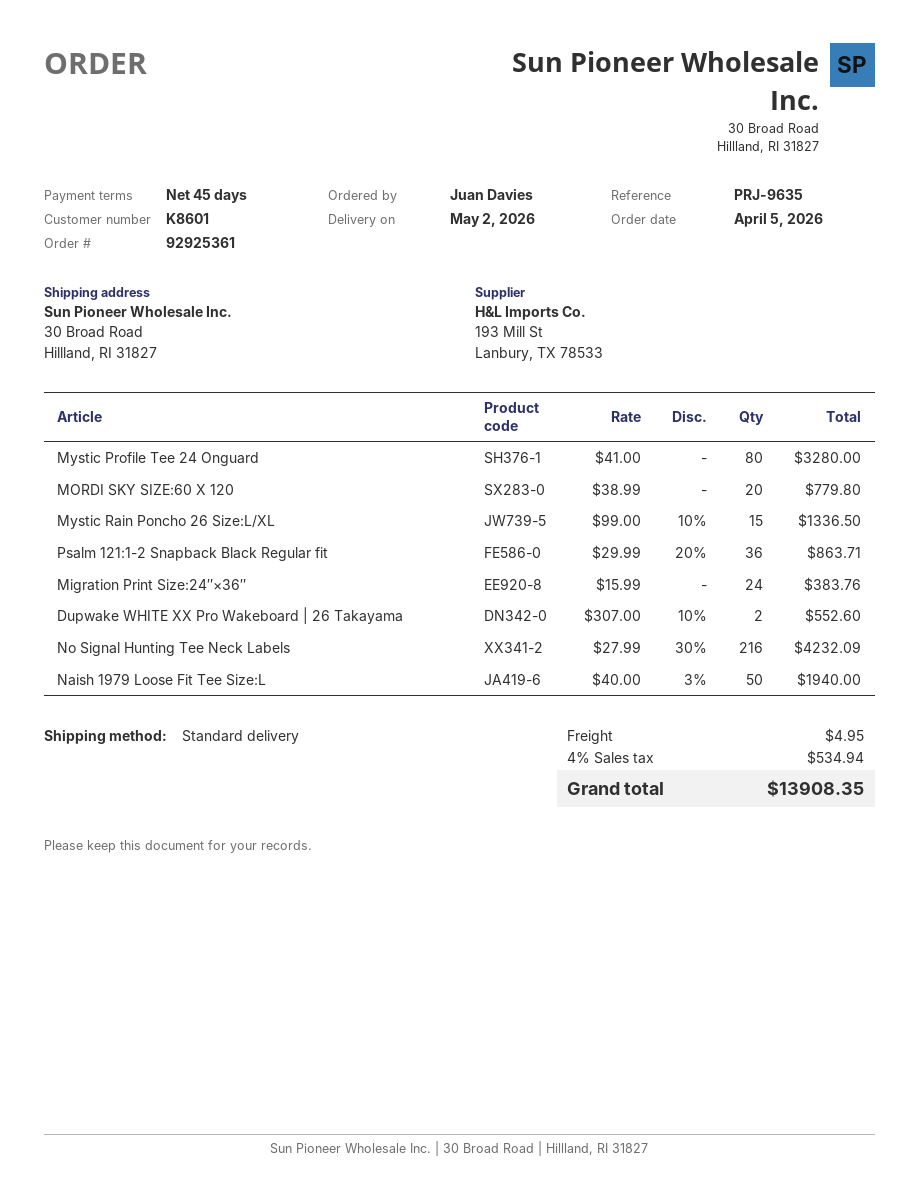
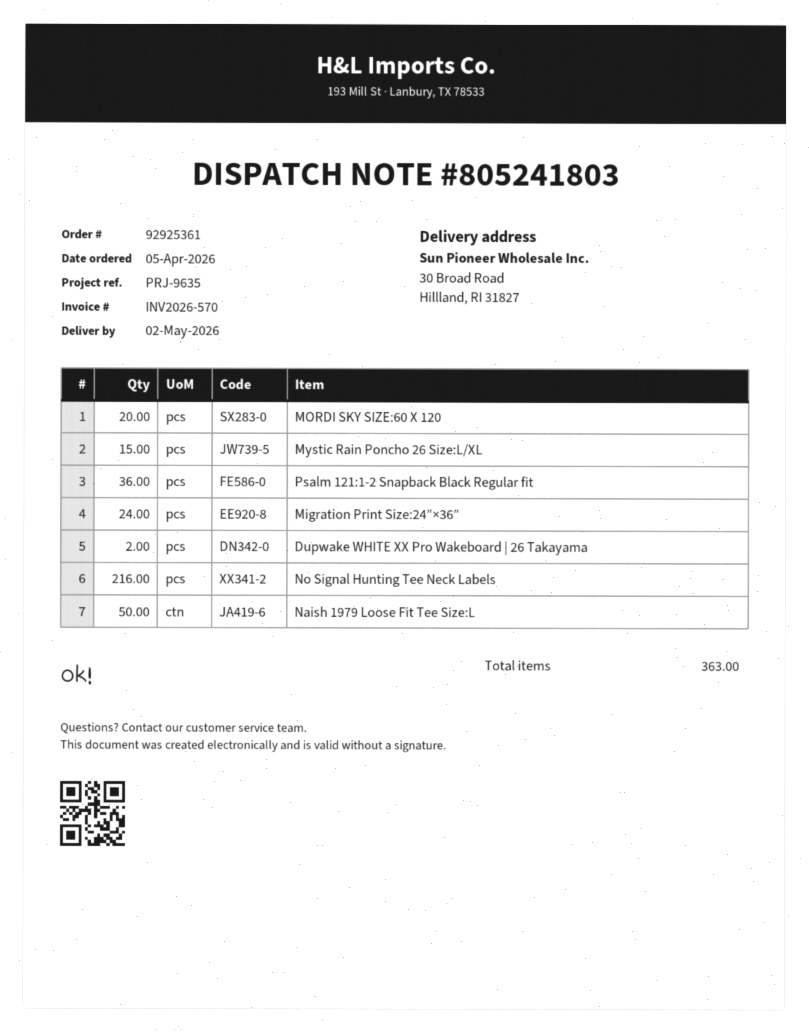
Mystic Profile Tee 24 Onguard: 80 -> none

